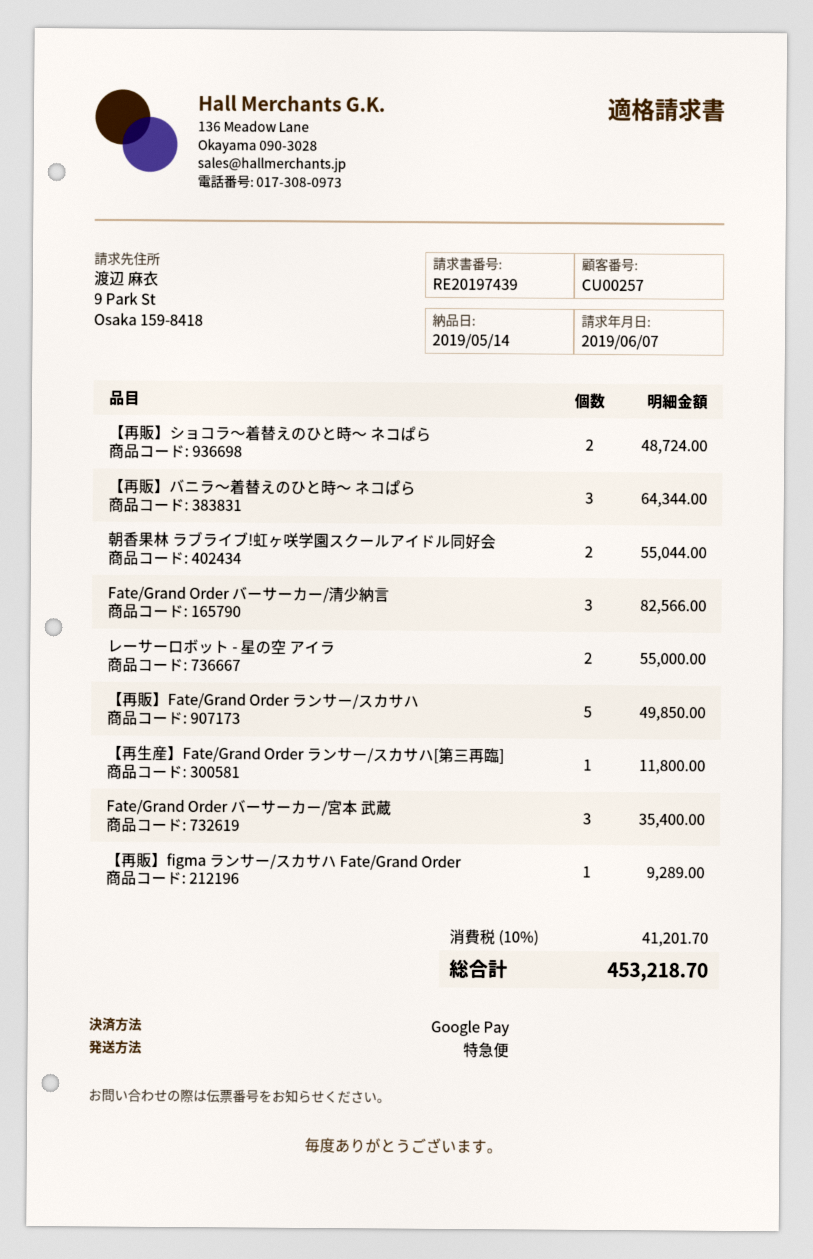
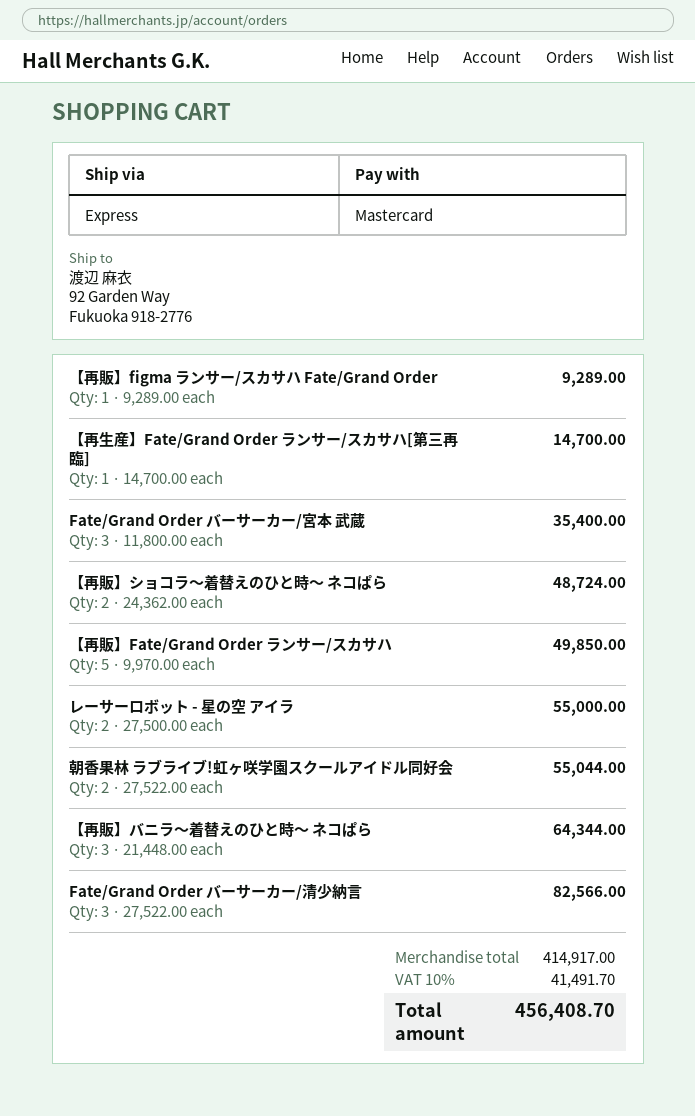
payment method: Google Pay -> Mastercard
【再生産】Fate/Grand Order ランサー/スカサハ[第三再臨]: 1 for 11800.00 -> 1 for 14700.00
tax: 10% = 41201.70 -> 10% = 41491.70
total: 453218.70 -> 456408.70

